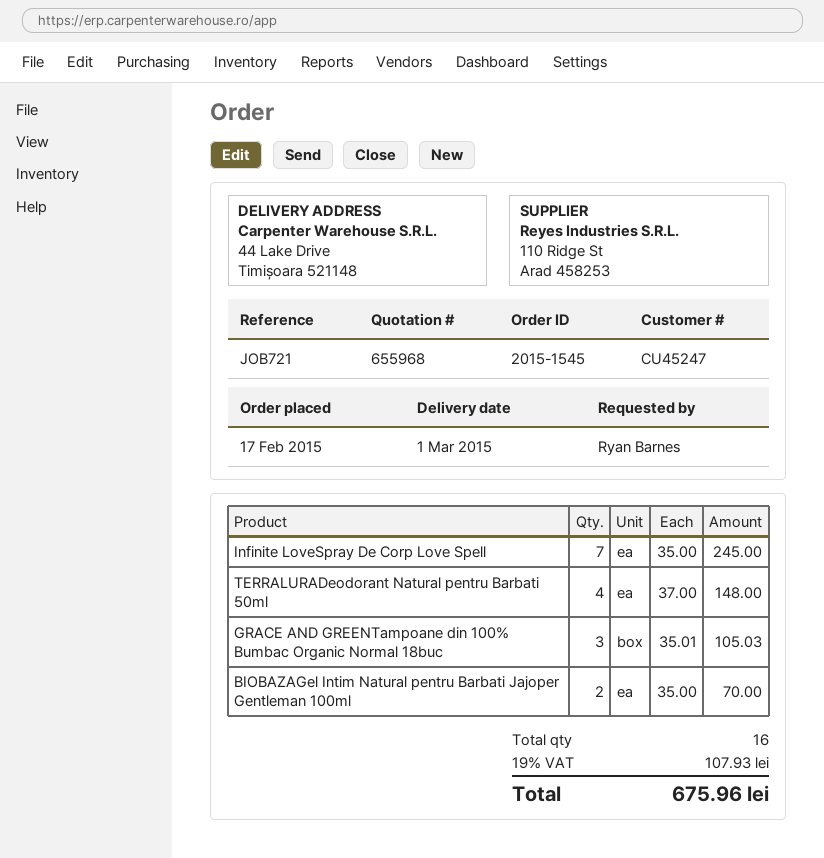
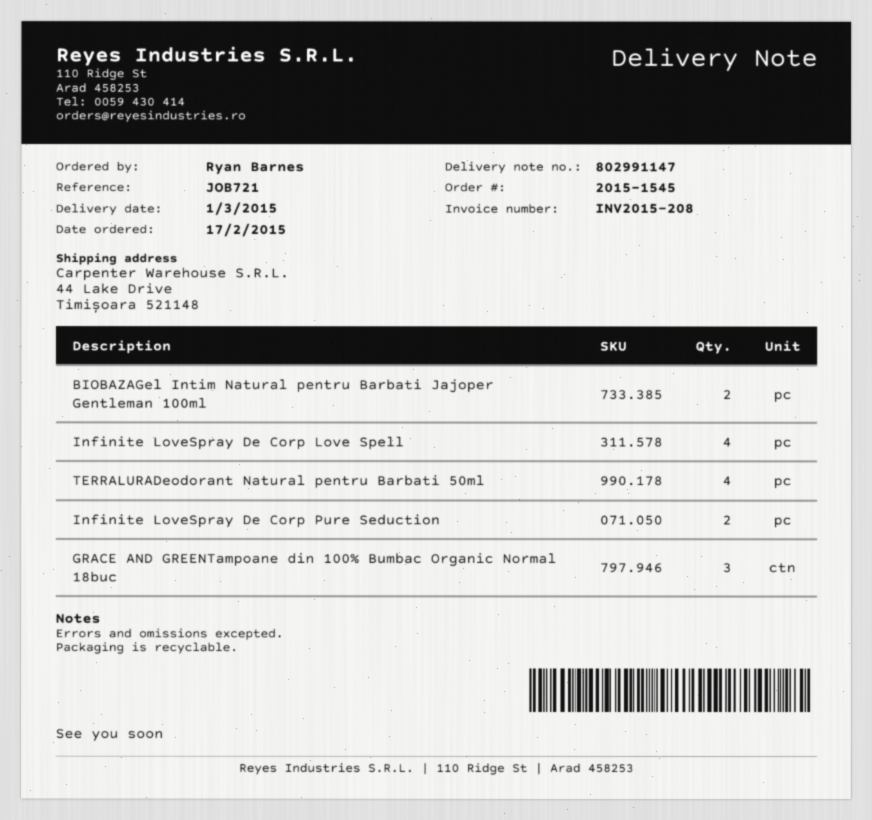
Infinite LoveSpray De Corp Love Spell: 7 -> 4
Infinite LoveSpray De Corp Pure Seduction: none -> 2

